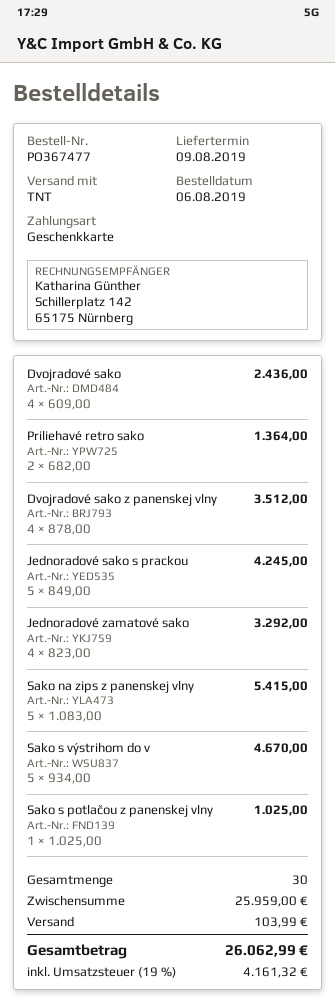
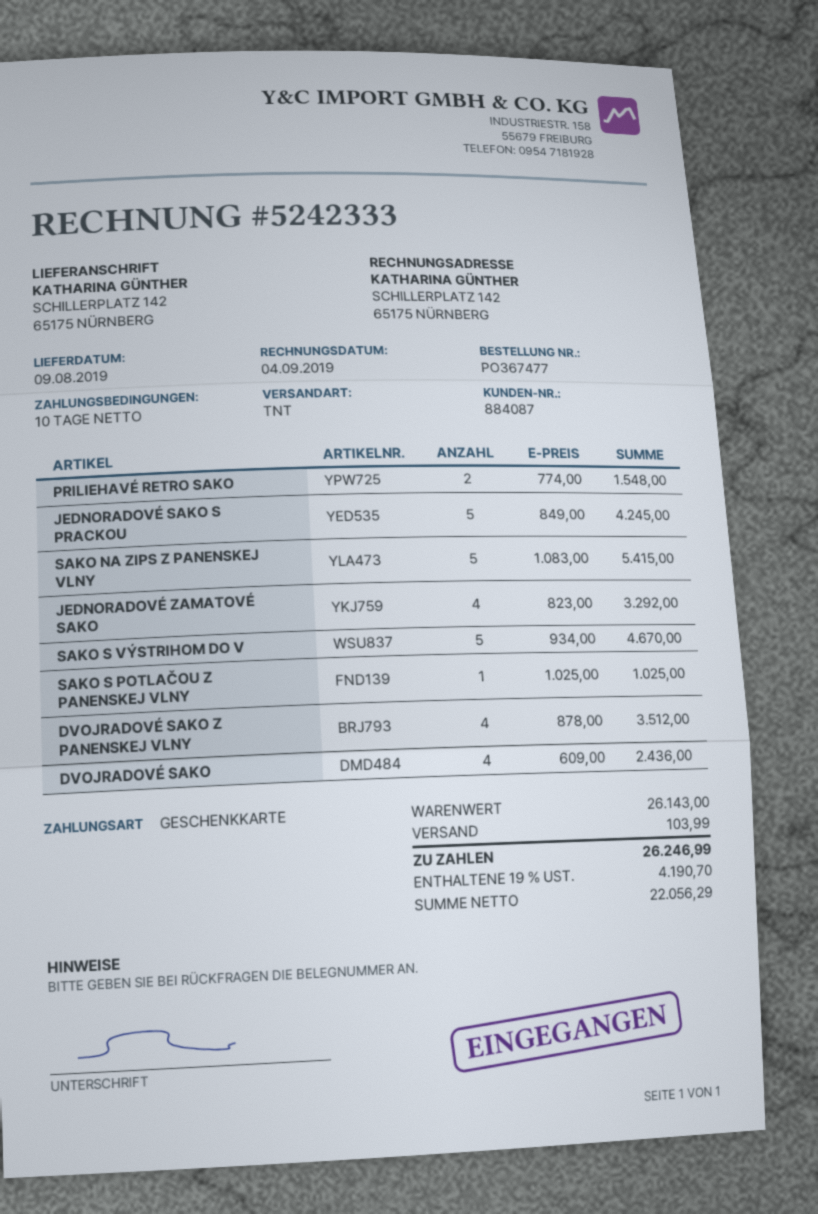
Priliehavé retro sako: 2 x 682.00 = 1364.00 -> 2 x 774.00 = 1548.00
subtotal: 25959.00 -> 26143.00
tax: 19% = 4161.32 -> 19% = 4190.70
total: 26062.99 -> 26246.99

